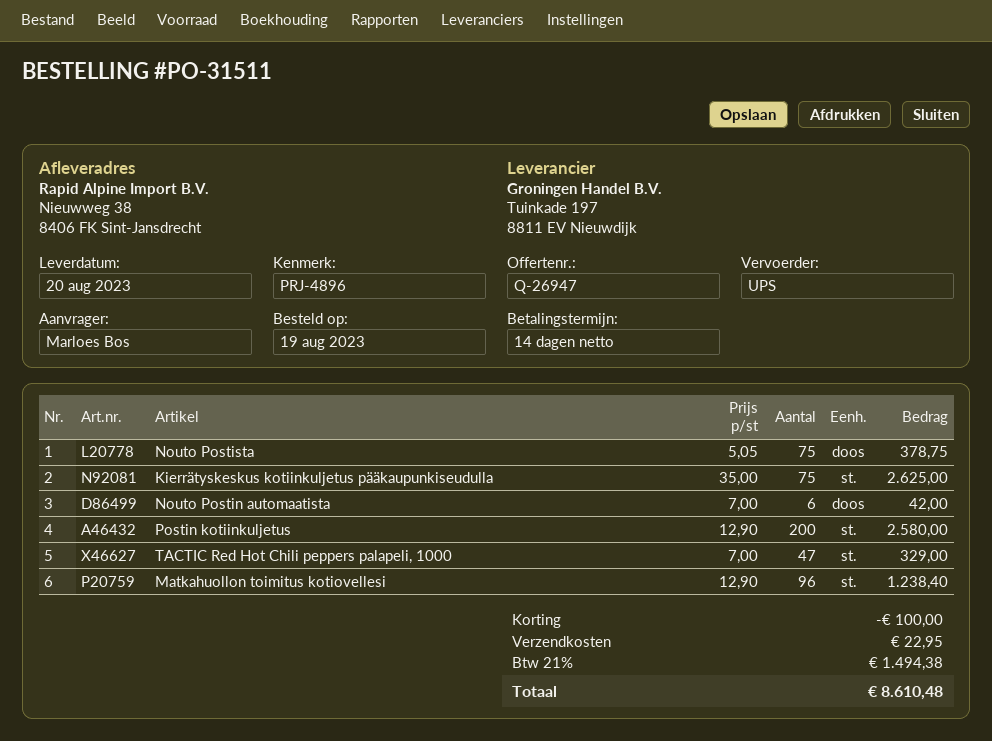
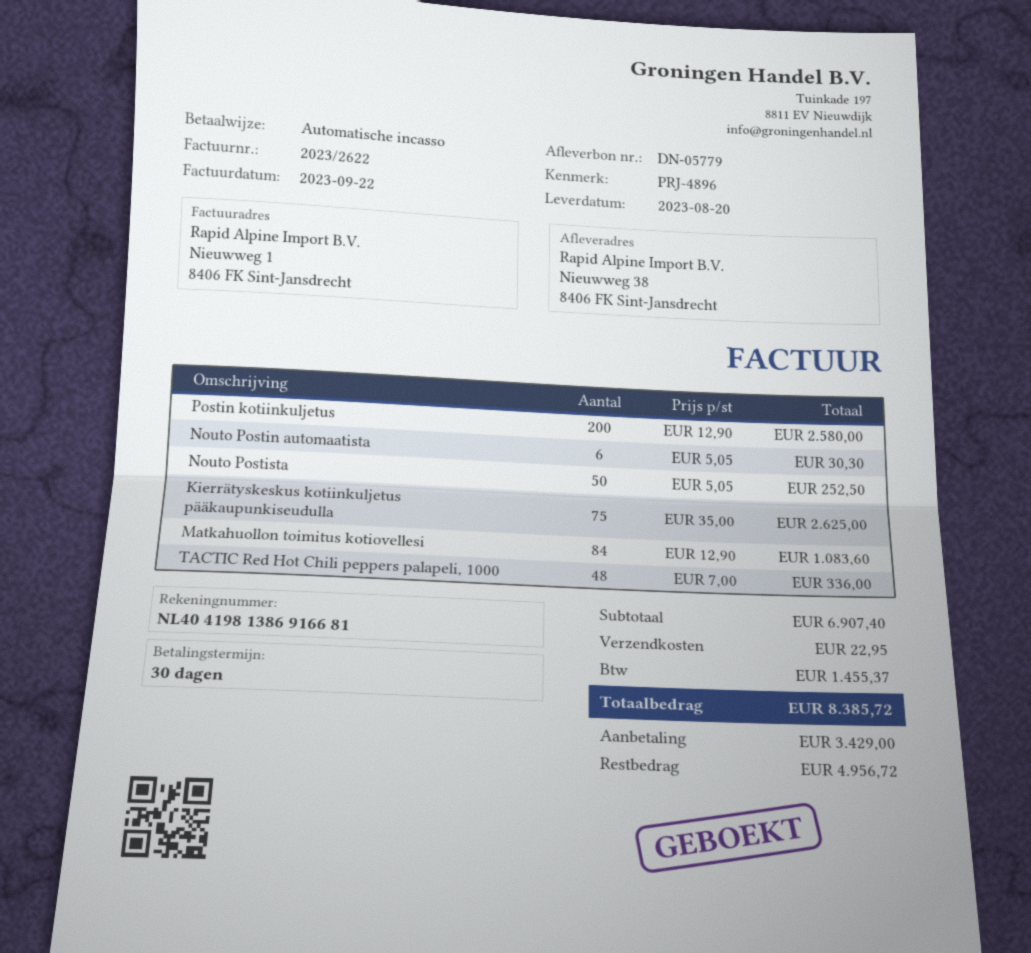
payment terms: 14 days -> 30 days
Nouto Postista: 75 x 5.05 = 378.75 -> 50 x 5.05 = 252.50
Nouto Postin automaatista: 6 x 7.00 = 42.00 -> 6 x 5.05 = 30.30
TACTIC Red Hot Chili peppers palapeli, 1000: 47 x 7.00 = 329.00 -> 48 x 7.00 = 336.00
Matkahuollon toimitus kotiovellesi: 96 x 12.90 = 1238.40 -> 84 x 12.90 = 1083.60
discount: 100.00 -> none
tax: 1494.38 -> 1455.37
total: 8610.48 -> 8385.72

